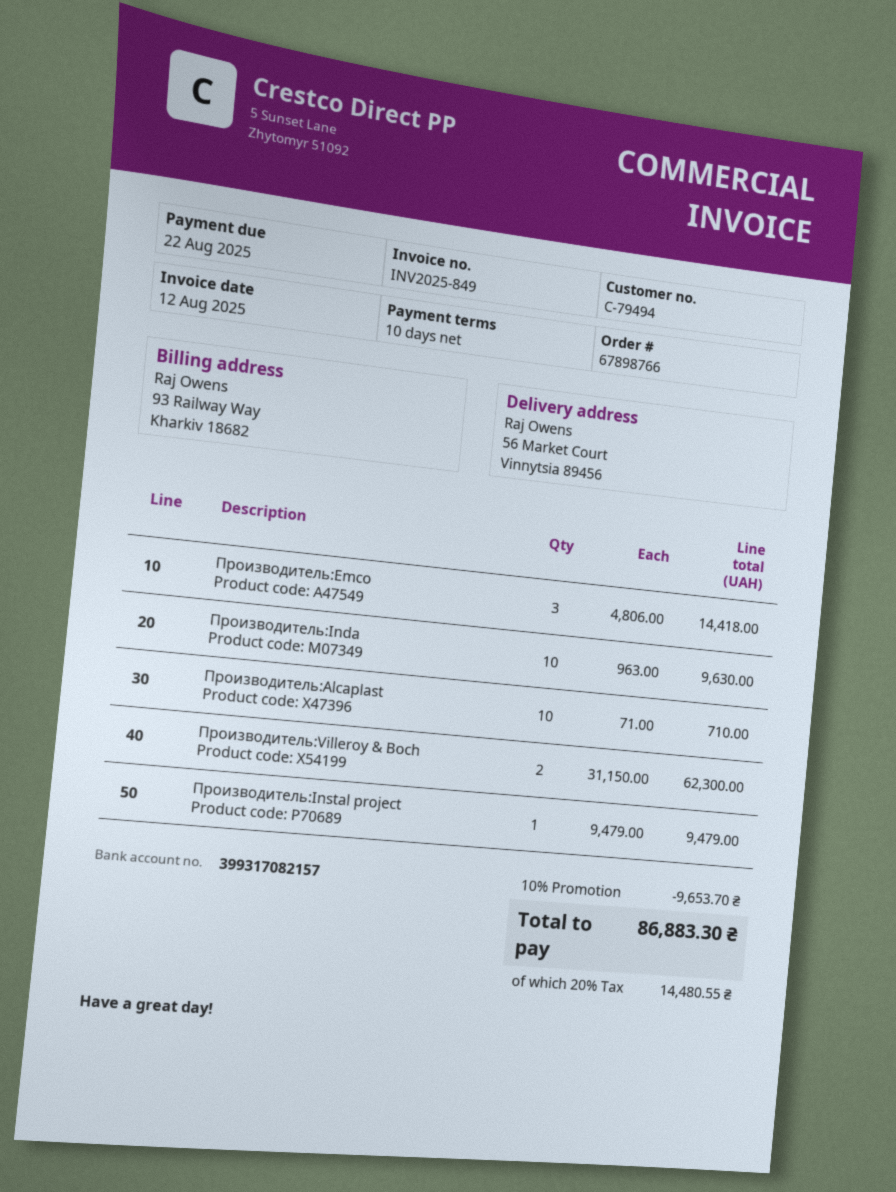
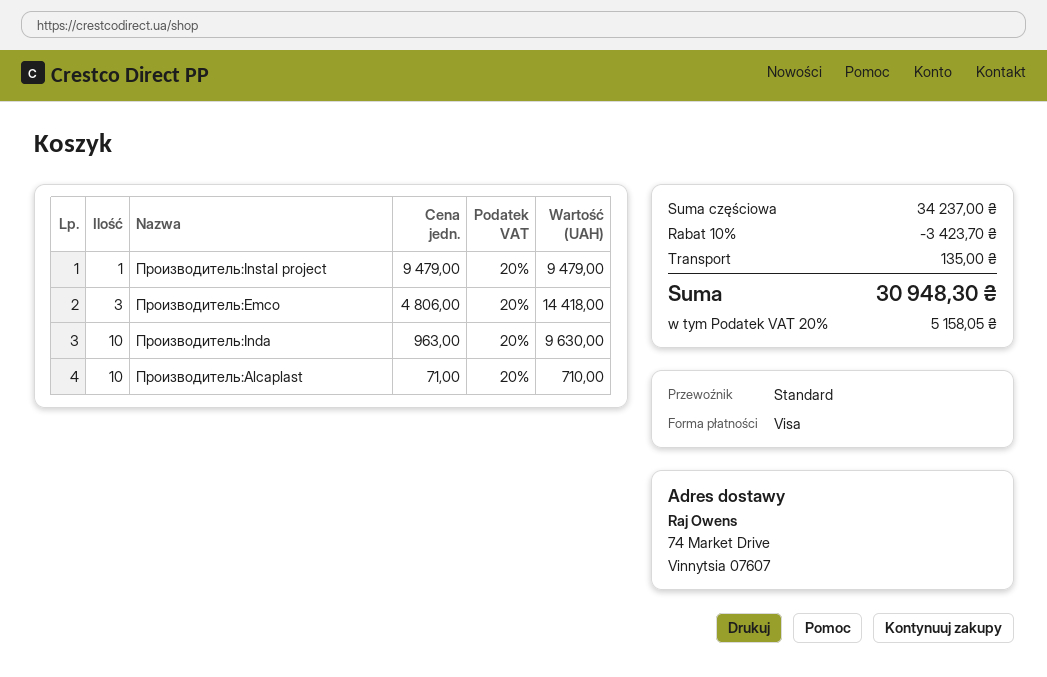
ship to: 56 Market Court, Vinnytsia 89456 -> 74 Market Drive, Vinnytsia 07607
Производитель:Villeroy & Boch: 2 x 31150.00 = 62300.00 -> none
discount: 10% = 9653.70 -> 10% = 3423.70
shipping: none -> 135.00
tax: 20% = 14480.55 -> 20% = 5158.05
total: 86883.30 -> 30948.30

